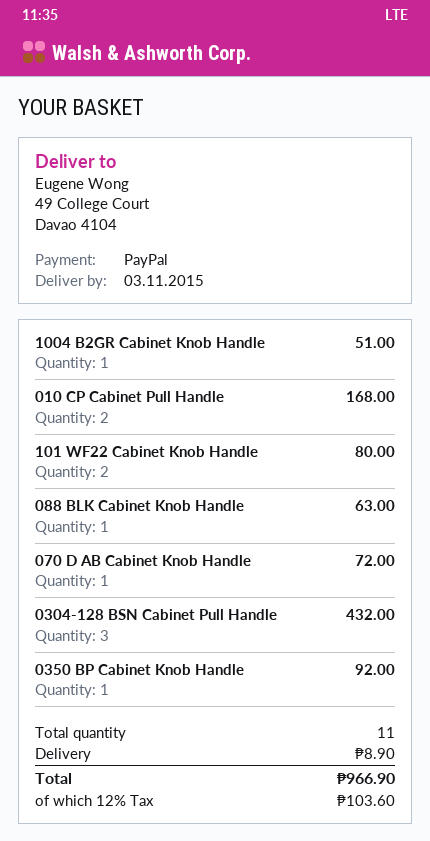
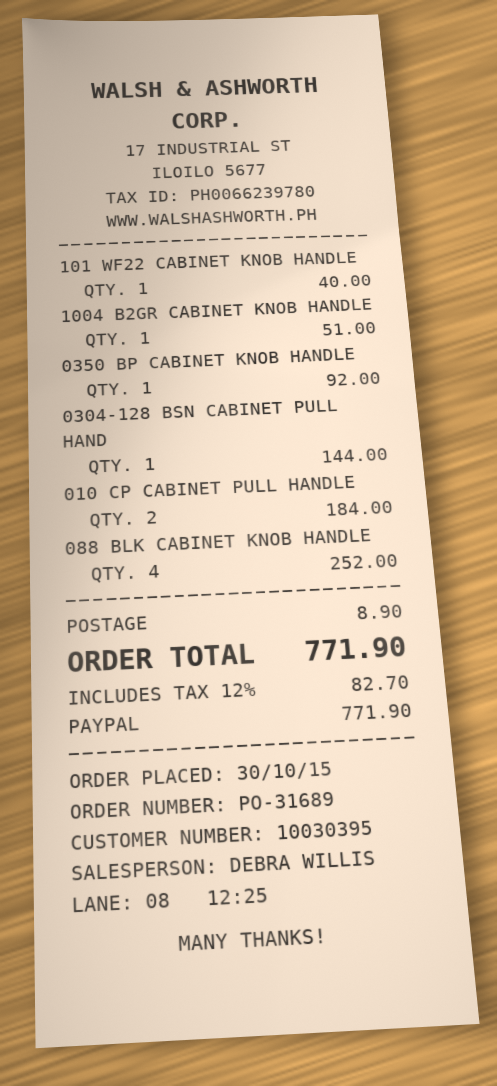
010 CP Cabinet Pull Handle: 2 for 168.00 -> 2 for 184.00
101 WF22 Cabinet Knob Handle: 2 for 80.00 -> 1 for 40.00
088 BLK Cabinet Knob Handle: 1 for 63.00 -> 4 for 252.00
070 D AB Cabinet Knob Handle: 1 for 72.00 -> none
0304-128 BSN Cabinet Pull Handle: 3 for 432.00 -> 1 for 144.00
tax: 12% = 103.60 -> 12% = 82.70
total: 966.90 -> 771.90

